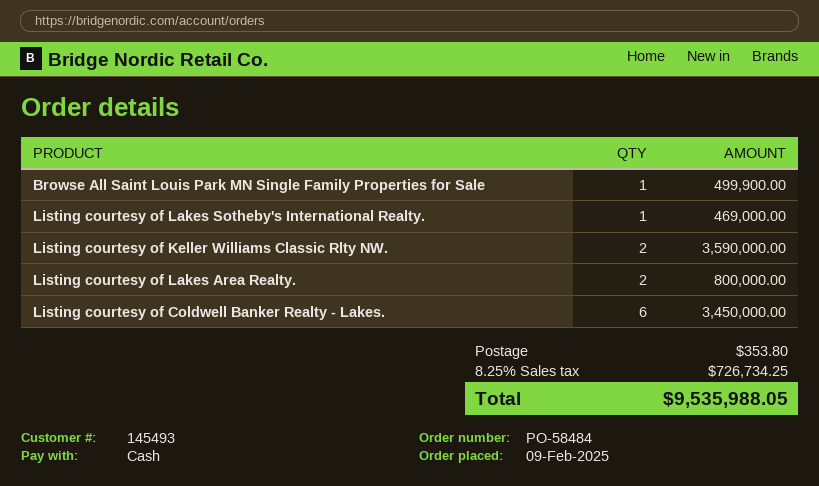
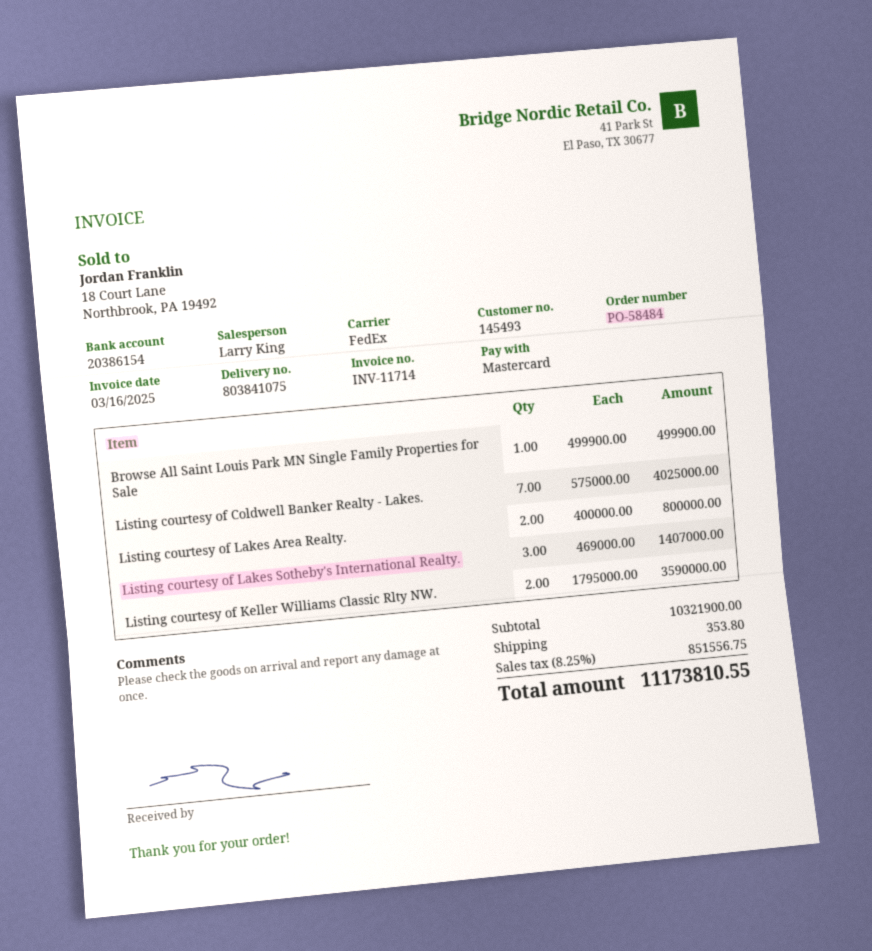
payment method: cash -> Mastercard
Listing courtesy of Lakes Sotheby's International Realty.: 1 for 469000.00 -> 3 for 1407000.00
Listing courtesy of Coldwell Banker Realty - Lakes.: 6 for 3450000.00 -> 7 for 4025000.00
tax: 8.25% = 726734.25 -> 8.25% = 851556.75
total: 9535988.05 -> 11173810.55

